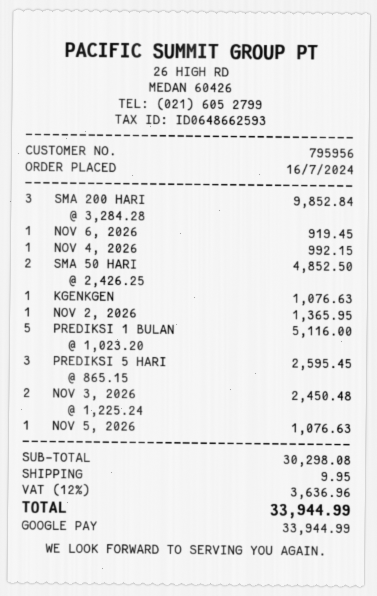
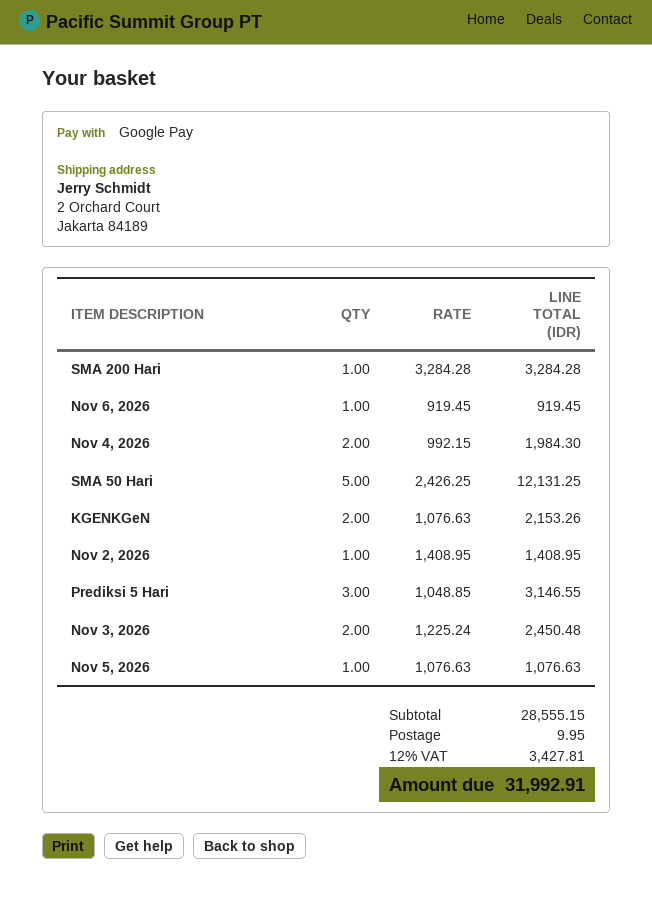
SMA 200 HARI: 3 x 3284.28 = 9852.84 -> 1 x 3284.28 = 3284.28
NOV 4, 2026: 1 x 992.15 = 992.15 -> 2 x 992.15 = 1984.30
SMA 50 HARI: 2 x 2426.25 = 4852.50 -> 5 x 2426.25 = 12131.25
KGENKGEN: 1 x 1076.63 = 1076.63 -> 2 x 1076.63 = 2153.26
NOV 2, 2026: 1 x 1365.95 = 1365.95 -> 1 x 1408.95 = 1408.95
PREDIKSI 1 BULAN: 5 x 1023.20 = 5116.00 -> none
PREDIKSI 5 HARI: 3 x 865.15 = 2595.45 -> 3 x 1048.85 = 3146.55
subtotal: 30298.08 -> 28555.15
tax: 12% = 3636.96 -> 12% = 3427.81
total: 33944.99 -> 31992.91

